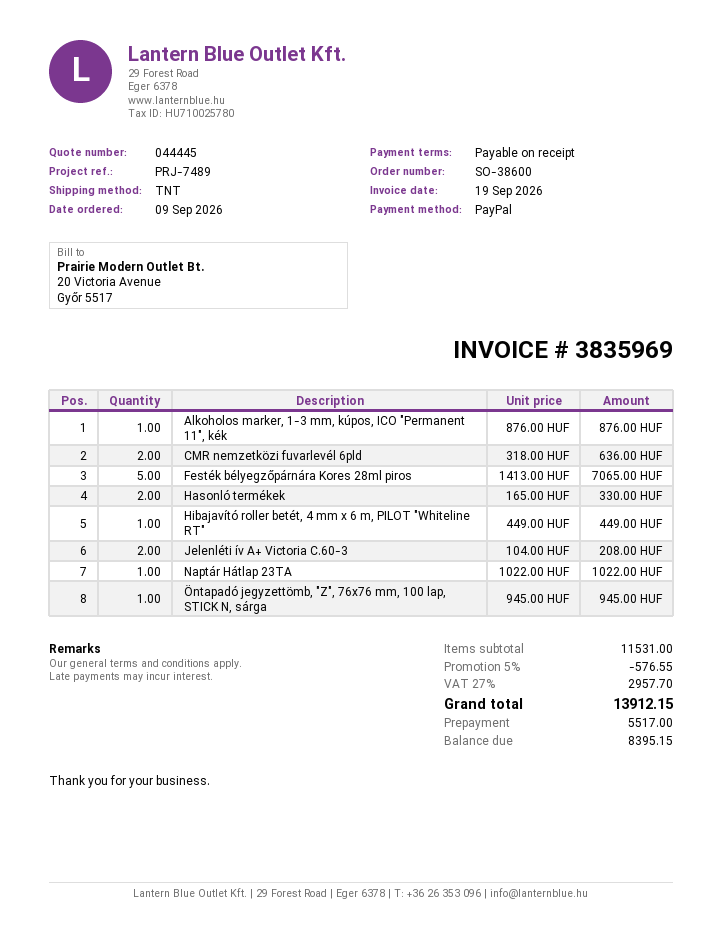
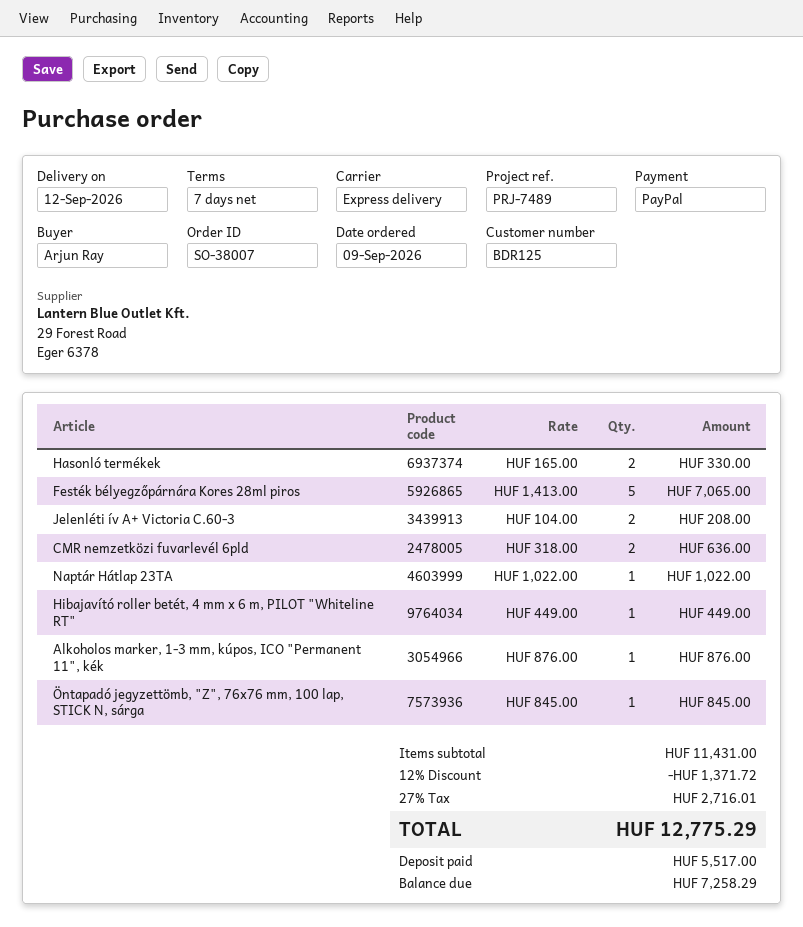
order number: SO-38600 -> SO-38007
payment terms: on receipt -> 7 days
shipping method: TNT -> express
Öntapadó jegyzettömb, "Z", 76x76 mm, 100 lap, STICK N, sárga: 1 x 945.00 = 945.00 -> 1 x 845.00 = 845.00
subtotal: 11531.00 -> 11431.00
discount: 5% = 576.55 -> 12% = 1371.72
tax: 27% = 2957.70 -> 27% = 2716.01
total: 13912.15 -> 12775.29
balance: 8395.15 -> 7258.29

